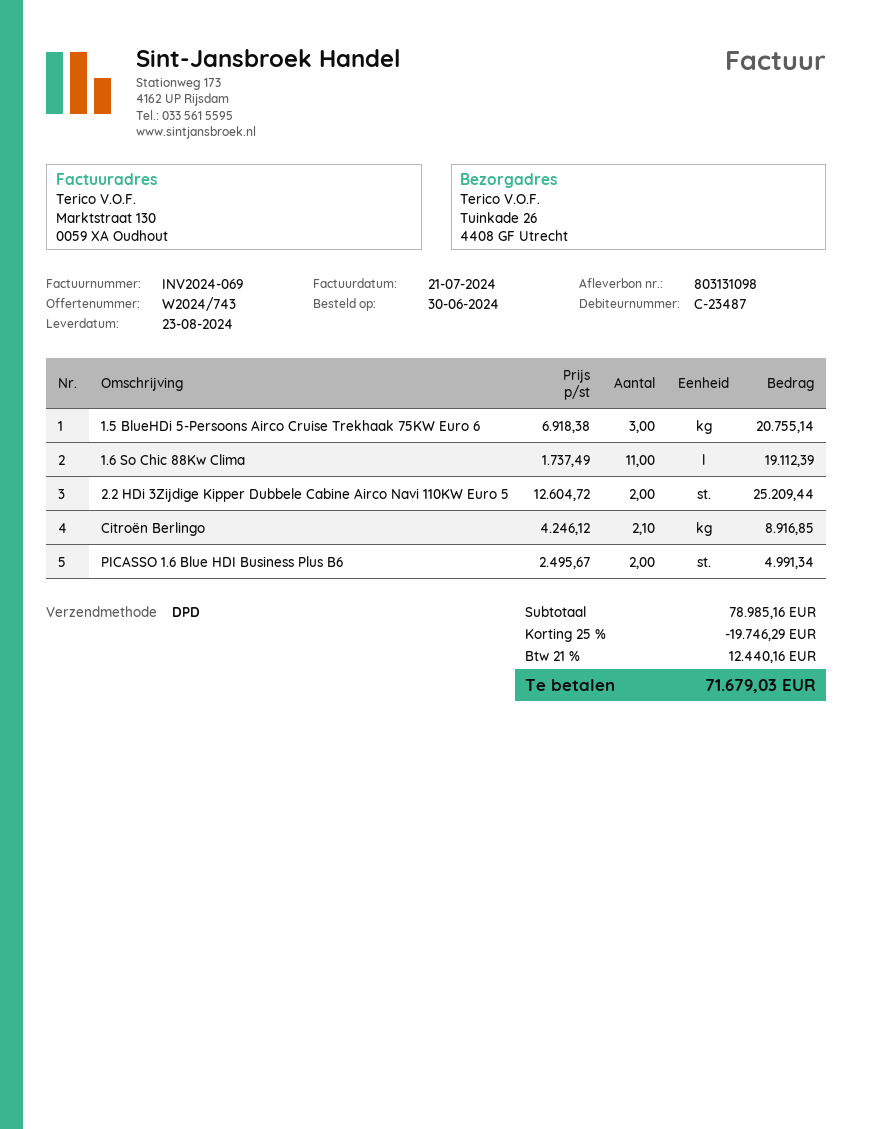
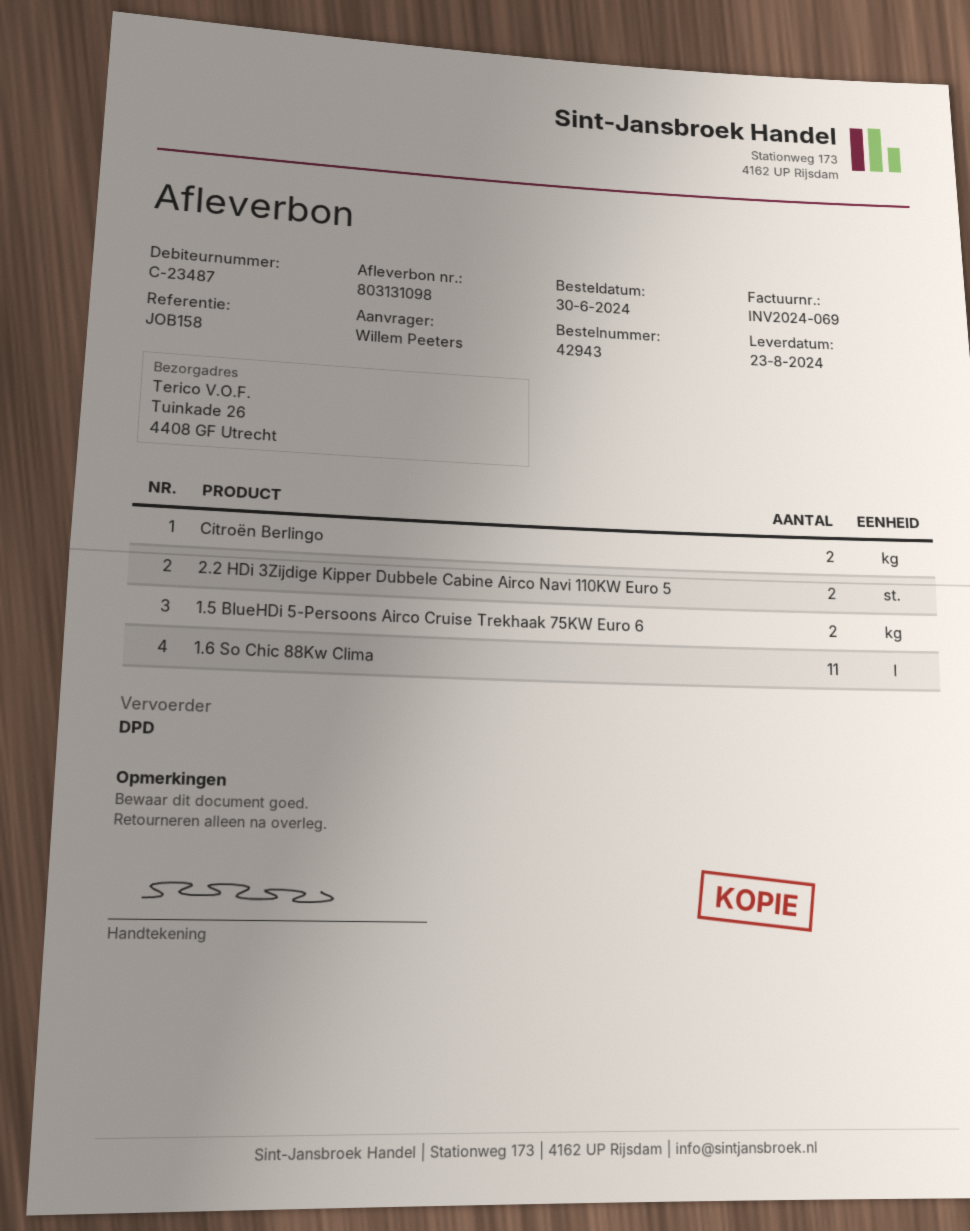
1.5 BlueHDi 5-Persoons Airco Cruise Trekhaak 75KW Euro 6: 3 -> 2
Citroën Berlingo: 2.1 -> 2
PICASSO 1.6 Blue HDI Business Plus B6: 2 -> none

